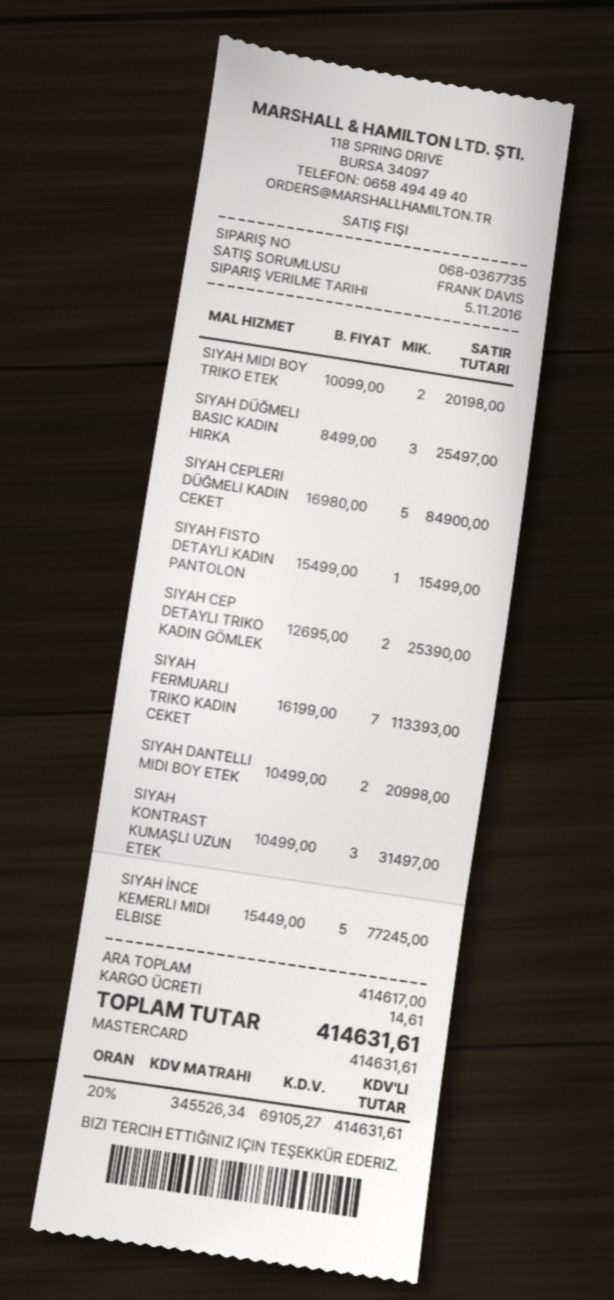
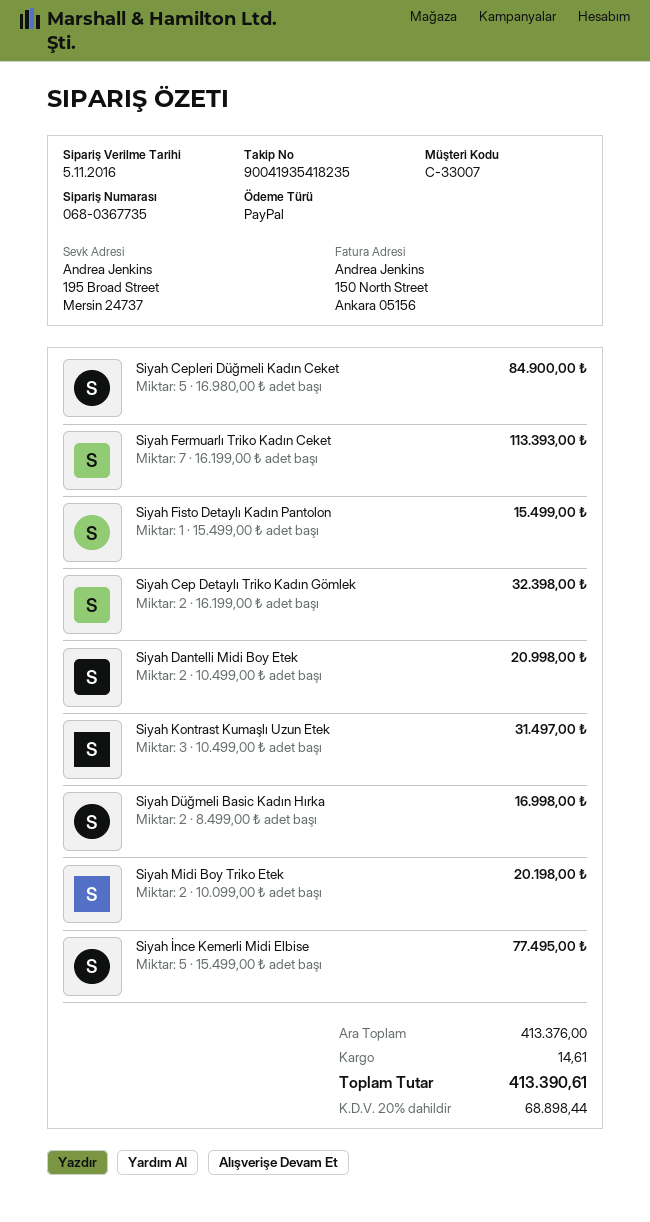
payment method: Mastercard -> PayPal
SIYAH DÜĞMELI BASIC KADIN HIRKA: 3 x 8499.00 = 25497.00 -> 2 x 8499.00 = 16998.00
SIYAH CEP DETAYLI TRIKO KADIN GÖMLEK: 2 x 12695.00 = 25390.00 -> 2 x 16199.00 = 32398.00
SIYAH İNCE KEMERLI MIDI ELBISE: 5 x 15449.00 = 77245.00 -> 5 x 15499.00 = 77495.00
subtotal: 414617.00 -> 413376.00
tax: 20% = 69105.27 -> 20% = 68898.44
total: 414631.61 -> 413390.61

